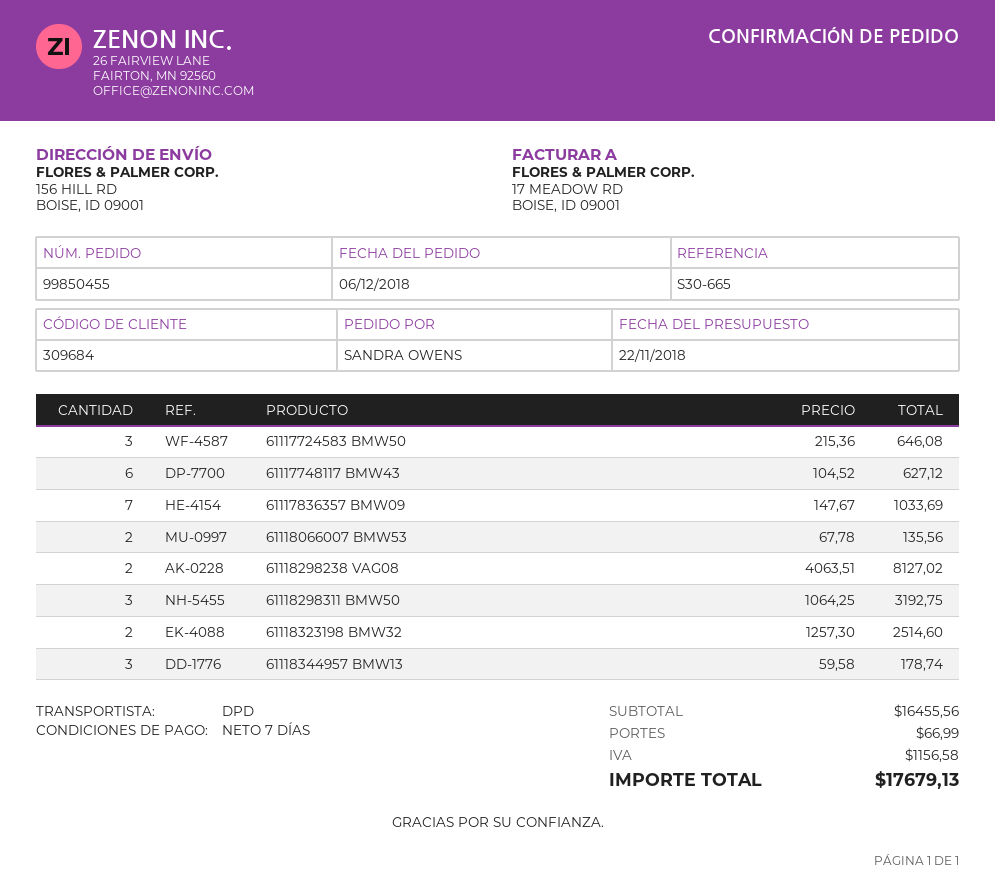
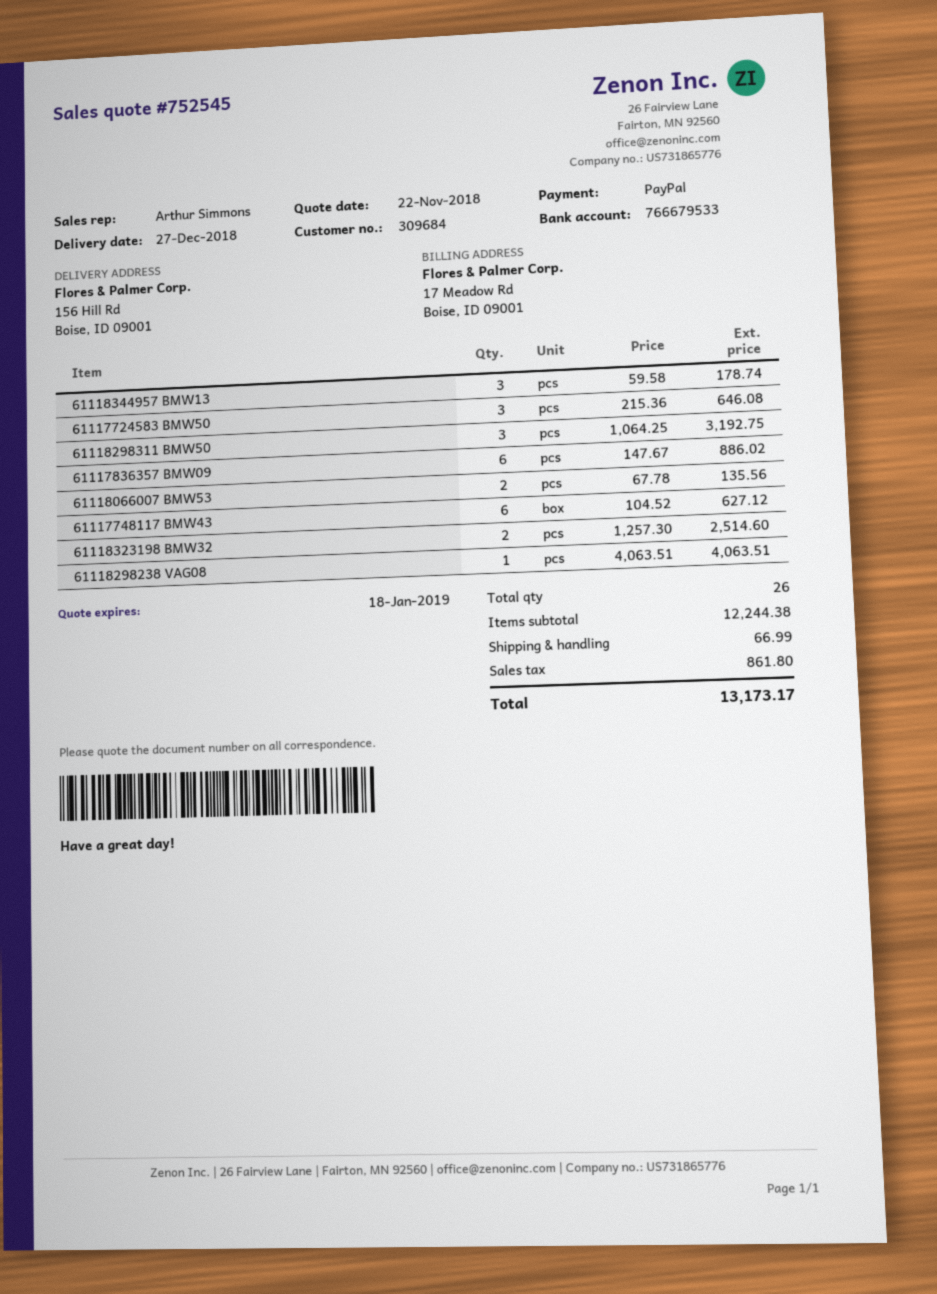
61117836357 BMW09: 7 x 147.67 = 1033.69 -> 6 x 147.67 = 886.02
61118298238 VAG08: 2 x 4063.51 = 8127.02 -> 1 x 4063.51 = 4063.51
subtotal: 16455.56 -> 12244.38
tax: 1156.58 -> 861.80
total: 17679.13 -> 13173.17

